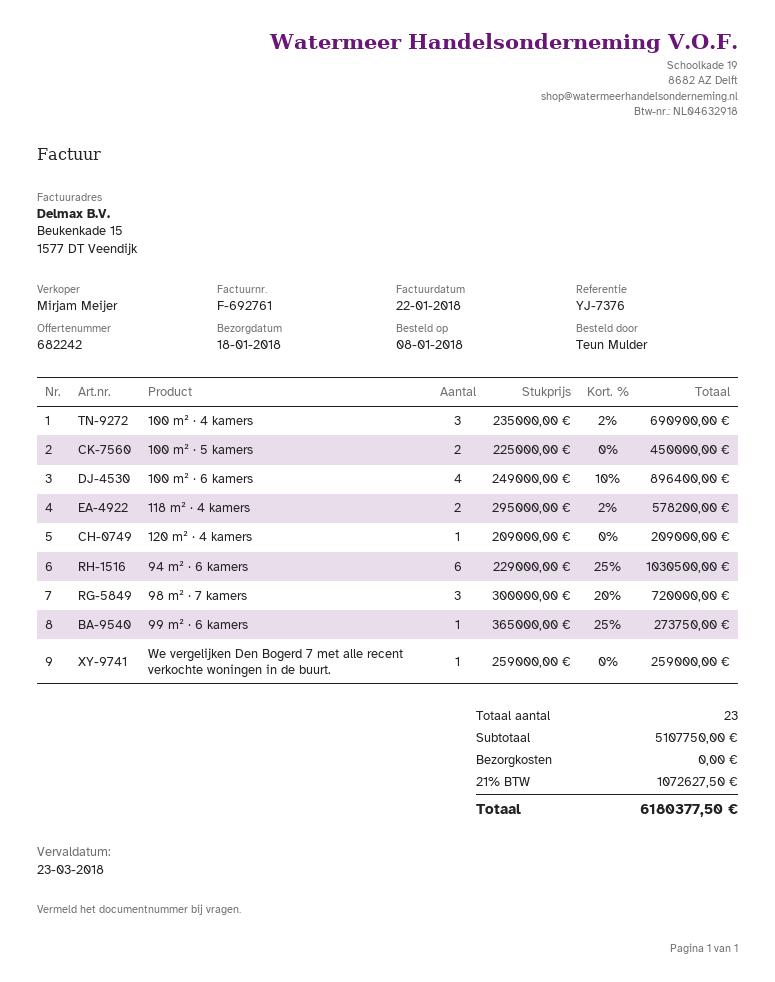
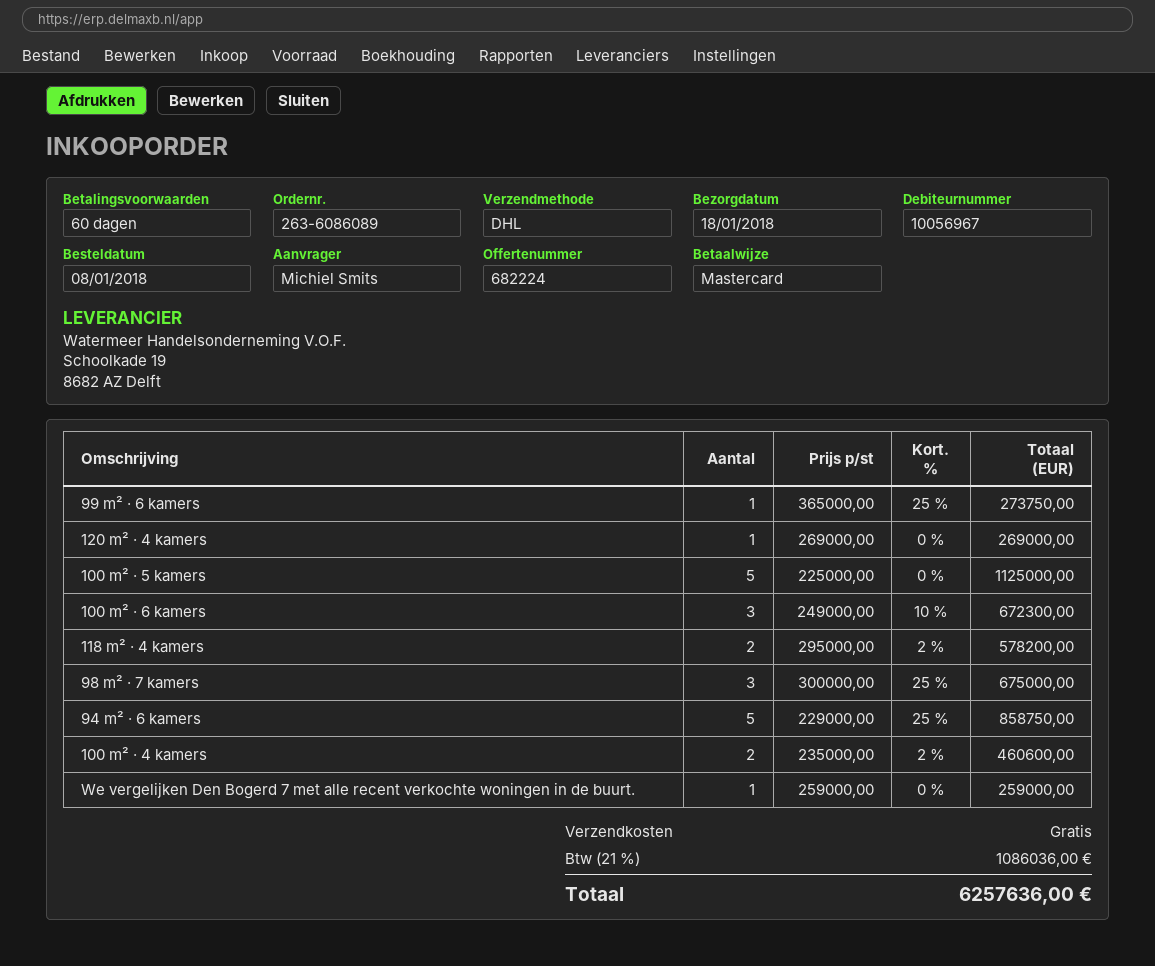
quote number: 682242 -> 682224
ordered by: Teun Mulder -> Michiel Smits
100 m² · 4 kamers: 3 x 235000.00 - 2% = 690900.00 -> 2 x 235000.00 - 2% = 460600.00
100 m² · 5 kamers: 2 x 225000.00 = 450000.00 -> 5 x 225000.00 = 1125000.00
100 m² · 6 kamers: 4 x 249000.00 - 10% = 896400.00 -> 3 x 249000.00 - 10% = 672300.00
120 m² · 4 kamers: 1 x 209000.00 = 209000.00 -> 1 x 269000.00 = 269000.00
94 m² · 6 kamers: 6 x 229000.00 - 25% = 1030500.00 -> 5 x 229000.00 - 25% = 858750.00
98 m² · 7 kamers: 3 x 300000.00 - 20% = 720000.00 -> 3 x 300000.00 - 25% = 675000.00
tax: 21% = 1072627.50 -> 21% = 1086036.00
total: 6180377.50 -> 6257636.00

